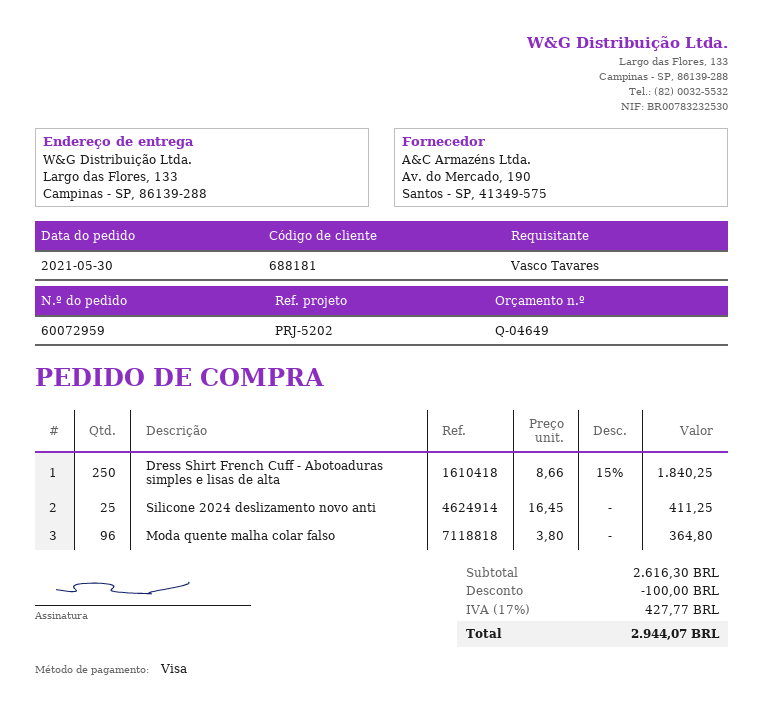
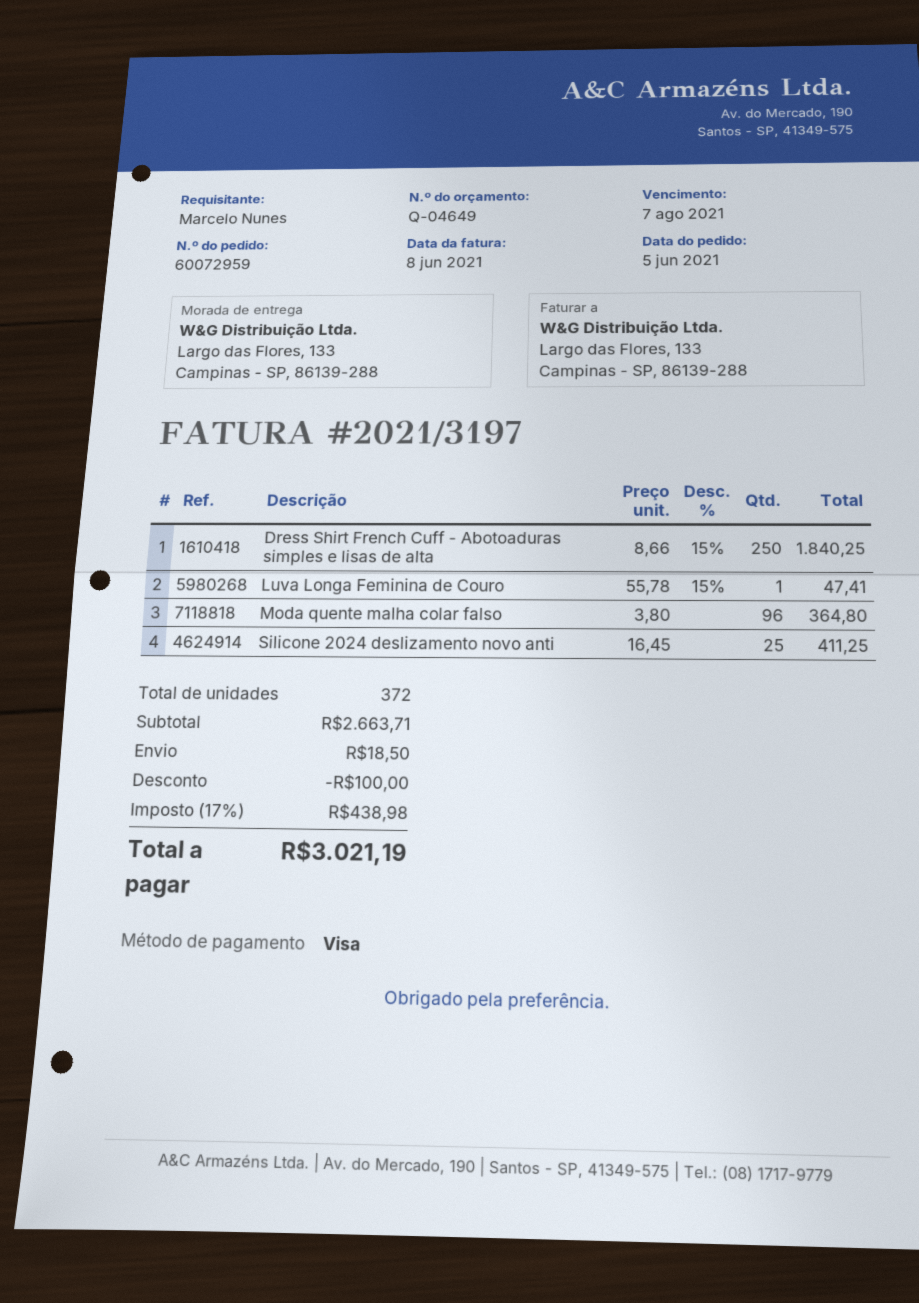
order date: 2021-05-30 -> 2021-06-05
ordered by: Vasco Tavares -> Marcelo Nunes
Luva Longa Feminina de Couro: none -> 1 x 55.78 - 15% = 47.41
subtotal: 2616.30 -> 2663.71
shipping: none -> 18.50
tax: 17% = 427.77 -> 17% = 438.98
total: 2944.07 -> 3021.19

